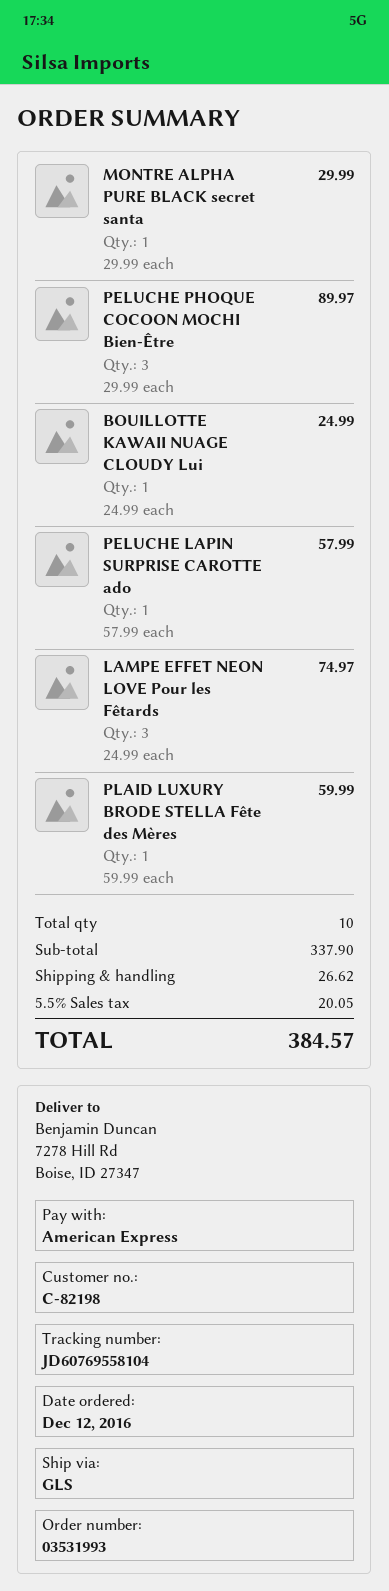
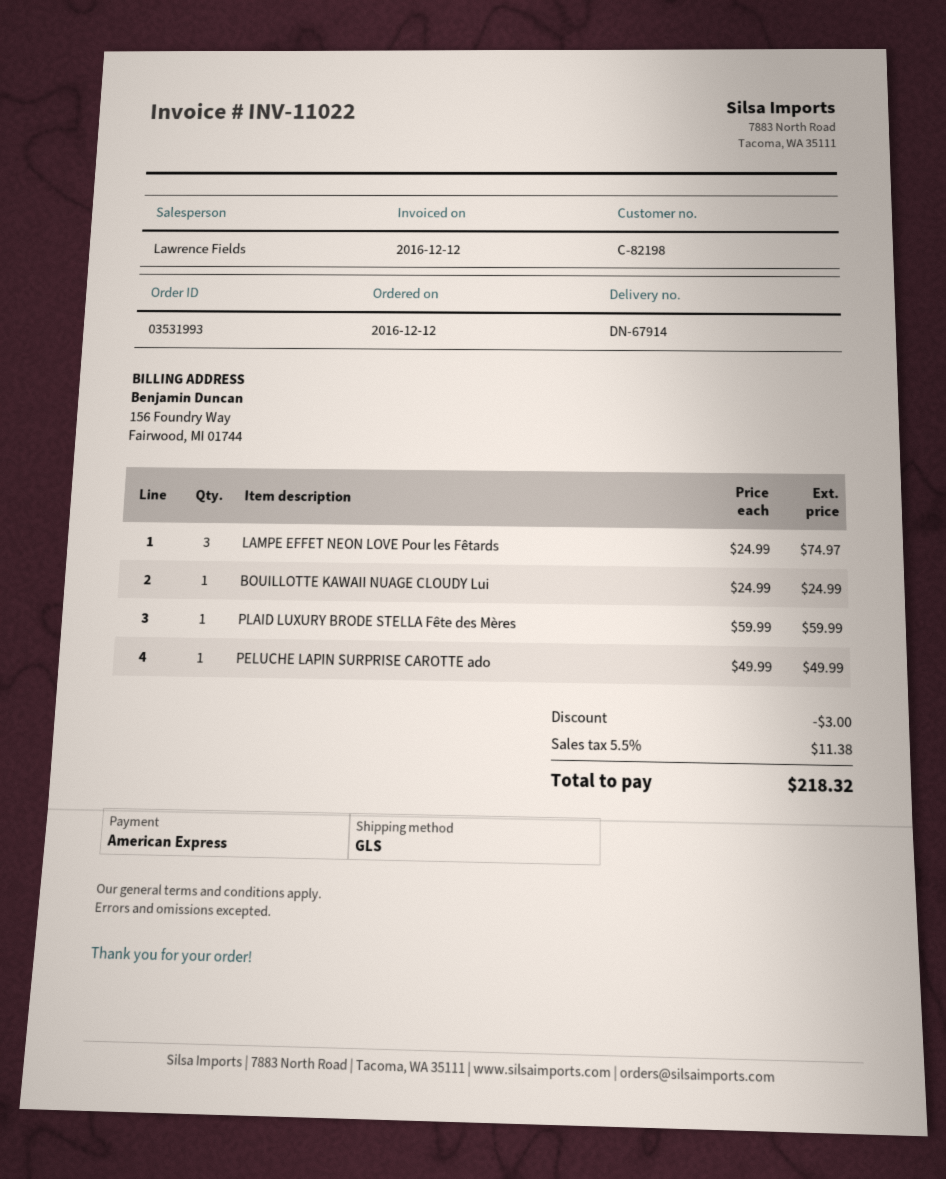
MONTRE ALPHA PURE BLACK secret santa: 1 x 29.99 = 29.99 -> none
PELUCHE PHOQUE COCOON MOCHI Bien-Être: 3 x 29.99 = 89.97 -> none
PELUCHE LAPIN SURPRISE CAROTTE ado: 1 x 57.99 = 57.99 -> 1 x 49.99 = 49.99
discount: none -> 3.00
shipping: 26.62 -> none
tax: 5.5% = 20.05 -> 5.5% = 11.38
total: 384.57 -> 218.32

